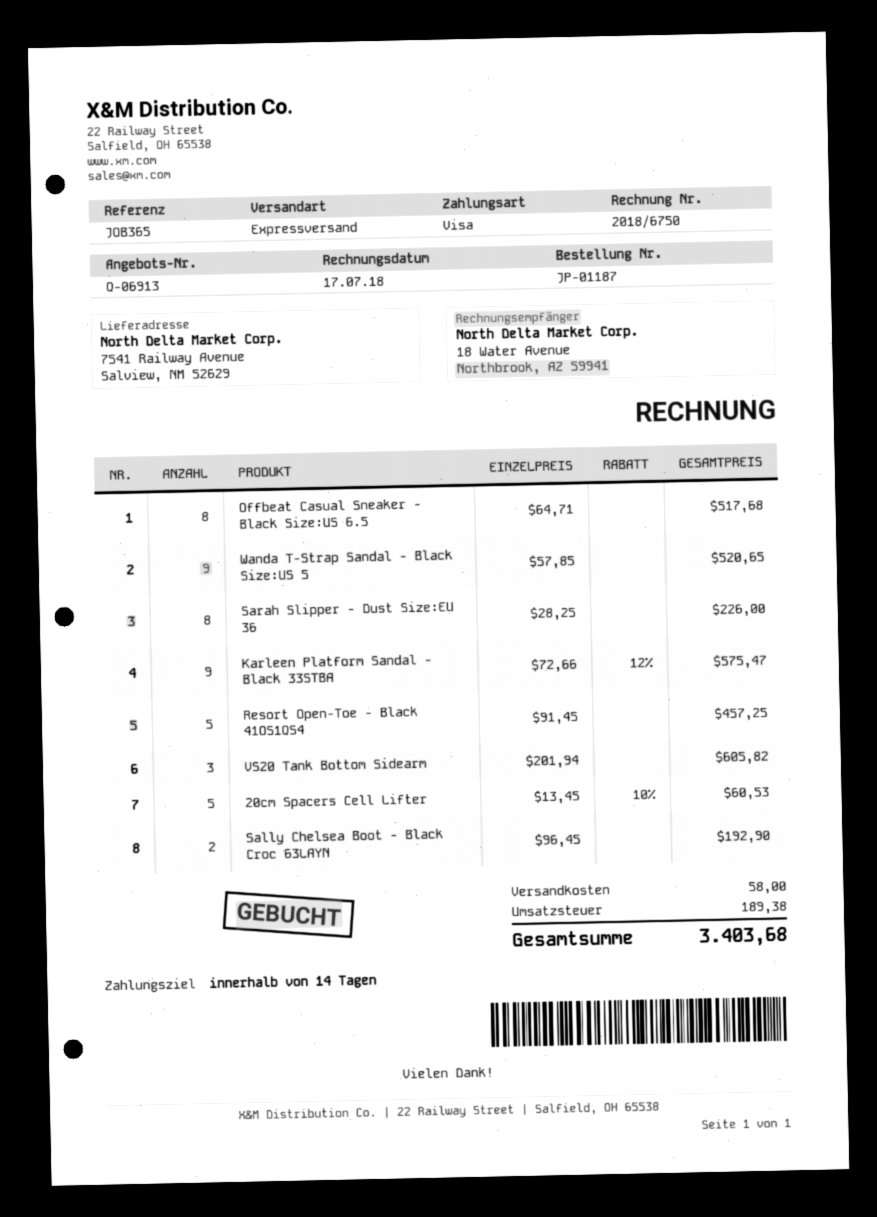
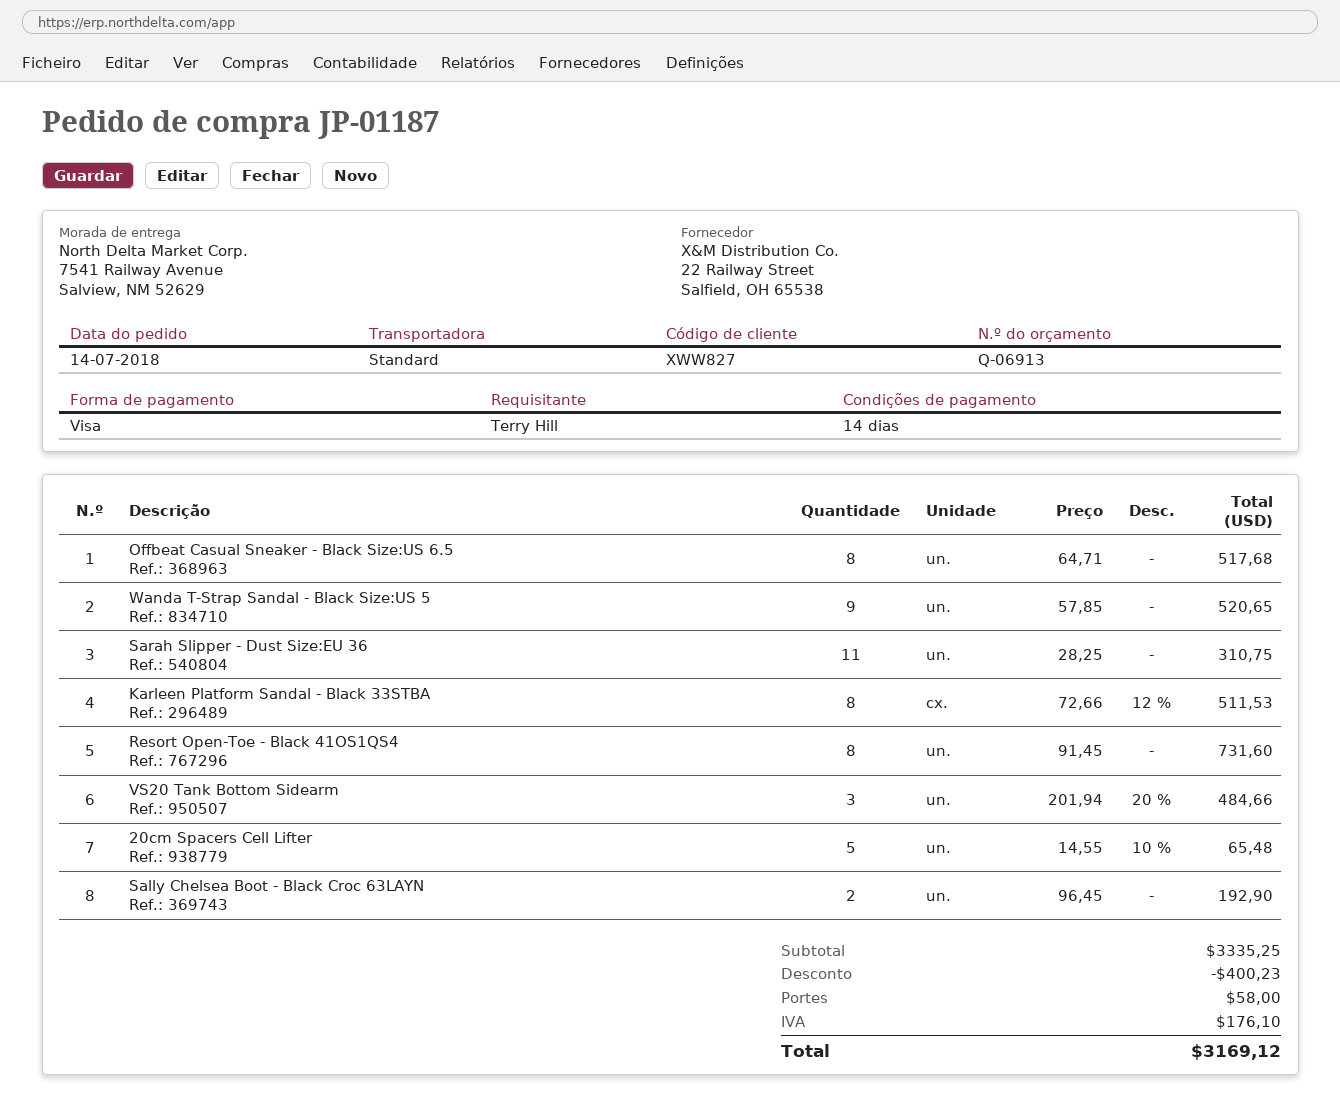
shipping method: express -> standard
Sarah Slipper - Dust Size:EU 36: 8 x 28.25 = 226.00 -> 11 x 28.25 = 310.75
Karleen Platform Sandal - Black 33STBA: 9 x 72.66 - 12% = 575.47 -> 8 x 72.66 - 12% = 511.53
Resort Open-Toe - Black 41OS1QS4: 5 x 91.45 = 457.25 -> 8 x 91.45 = 731.60
VS20 Tank Bottom Sidearm: 3 x 201.94 = 605.82 -> 3 x 201.94 - 20% = 484.66
20cm Spacers Cell Lifter: 5 x 13.45 - 10% = 60.53 -> 5 x 14.55 - 10% = 65.48
discount: none -> 400.23
tax: 189.38 -> 176.10
total: 3403.68 -> 3169.12

